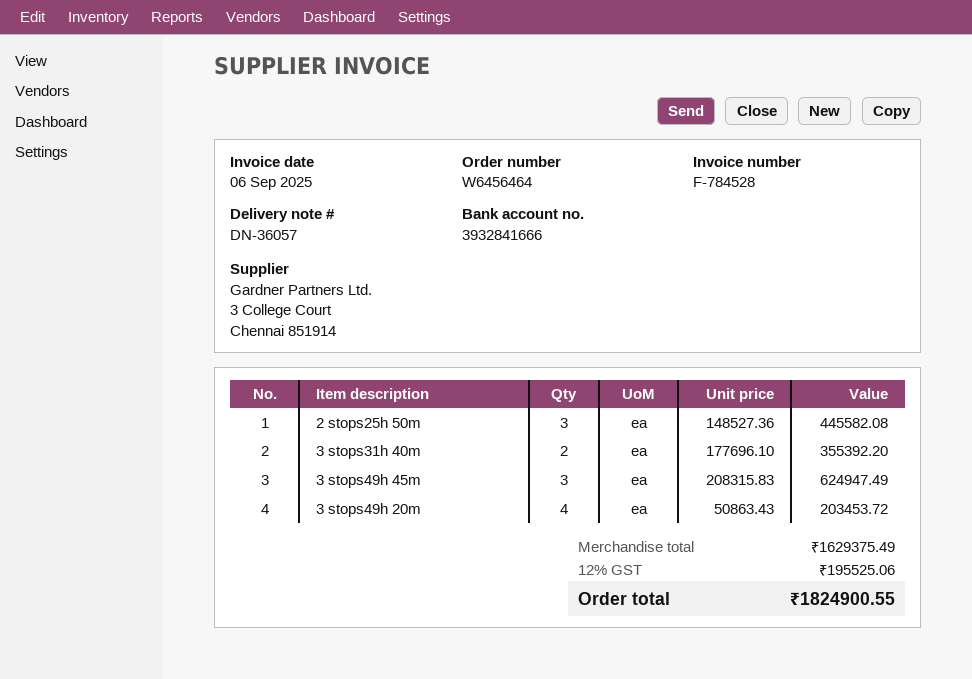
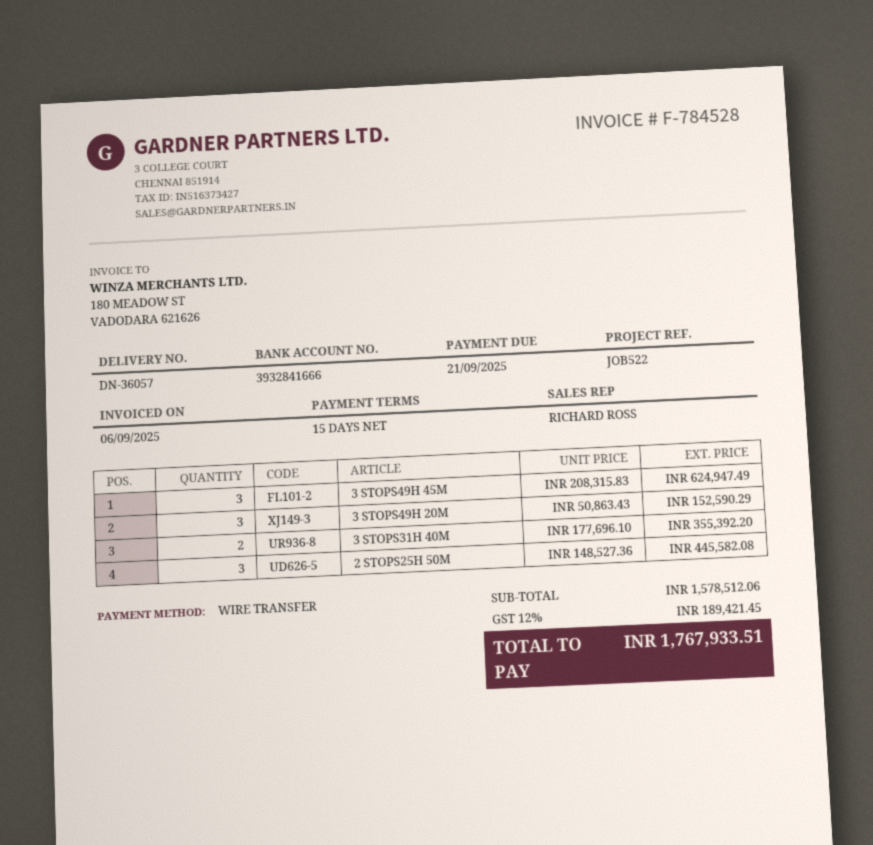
3 stops49h 20m: 4 x 50863.43 = 203453.72 -> 3 x 50863.43 = 152590.29
subtotal: 1629375.49 -> 1578512.06
tax: 12% = 195525.06 -> 12% = 189421.45
total: 1824900.55 -> 1767933.51

